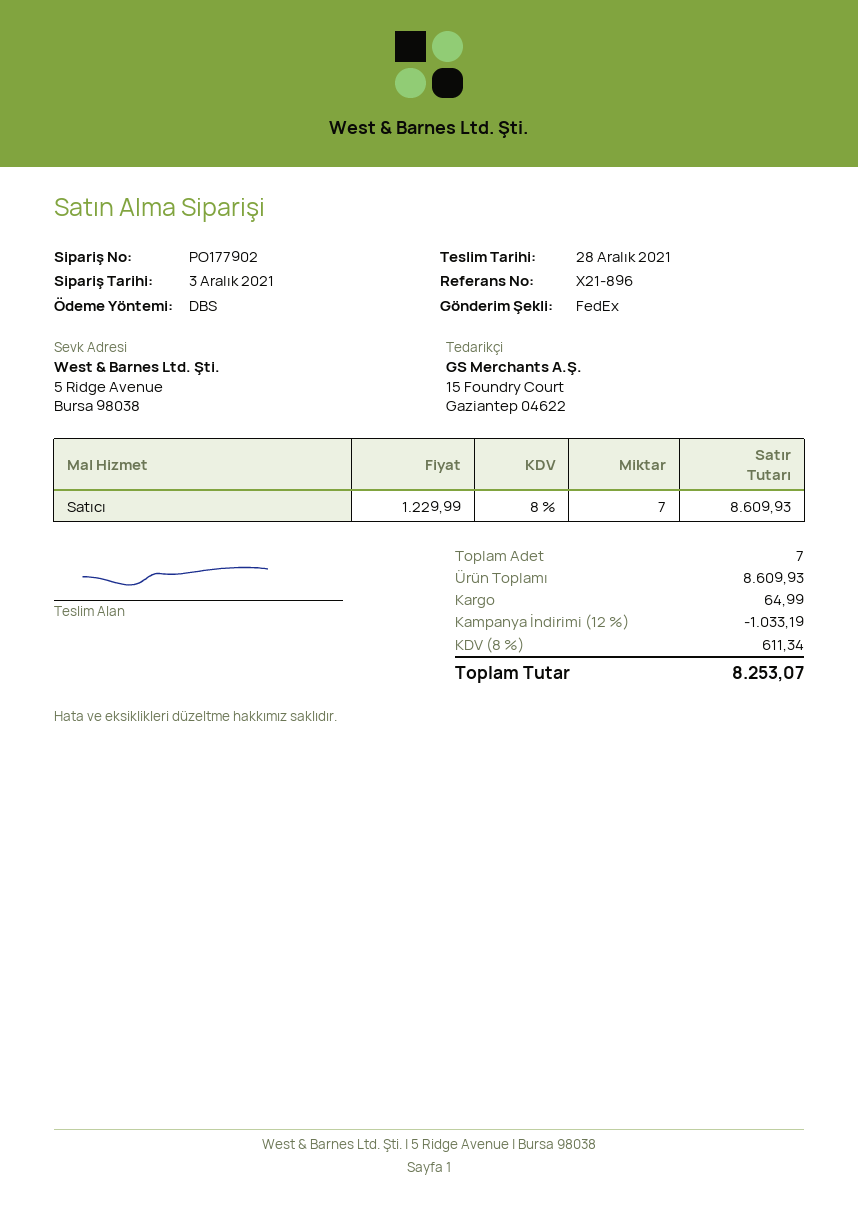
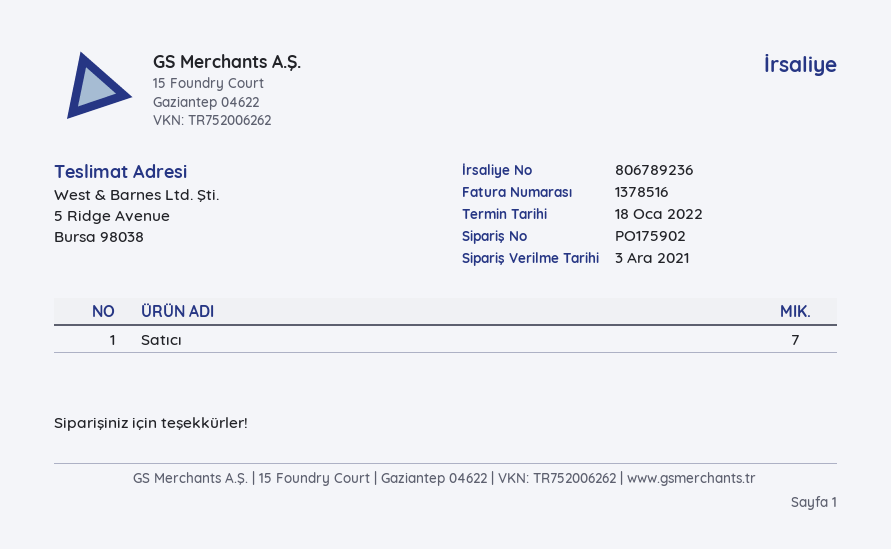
order number: PO177902 -> PO175902
delivery date: 2021-12-28 -> 2022-01-18

